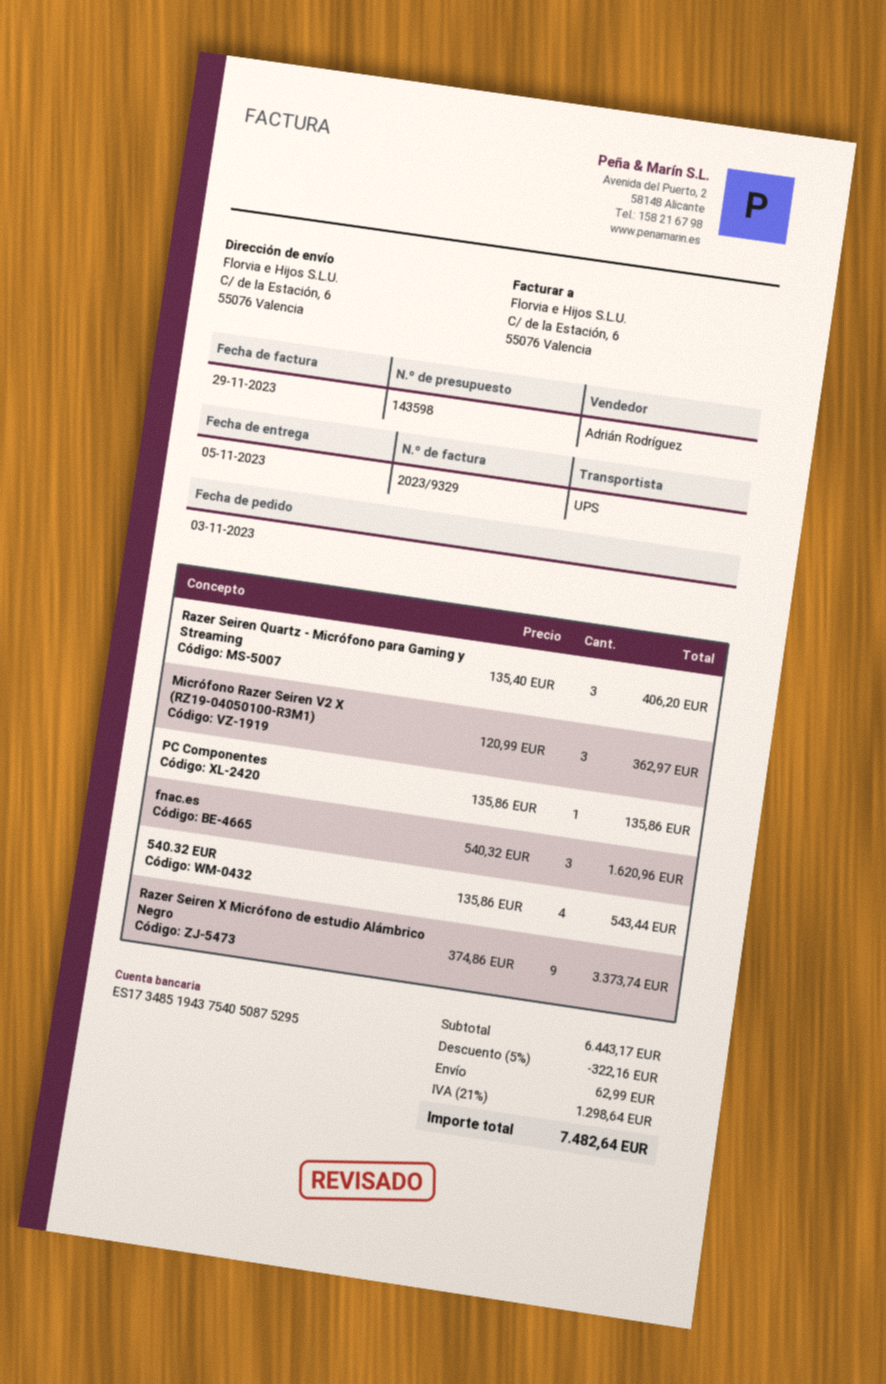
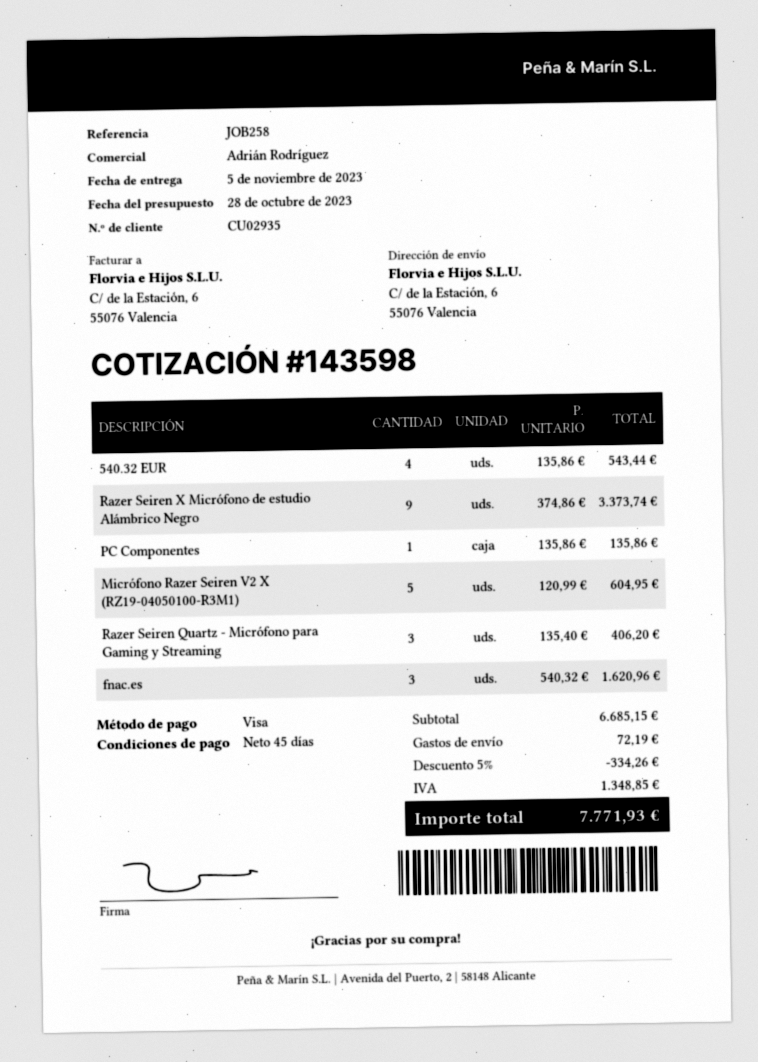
Micrófono Razer Seiren V2 X (RZ19-04050100-R3M1): 3 x 120.99 = 362.97 -> 5 x 120.99 = 604.95
subtotal: 6443.17 -> 6685.15
discount: 5% = 322.16 -> 5% = 334.26
shipping: 62.99 -> 72.19
tax: 1298.64 -> 1348.85
total: 7482.64 -> 7771.93

